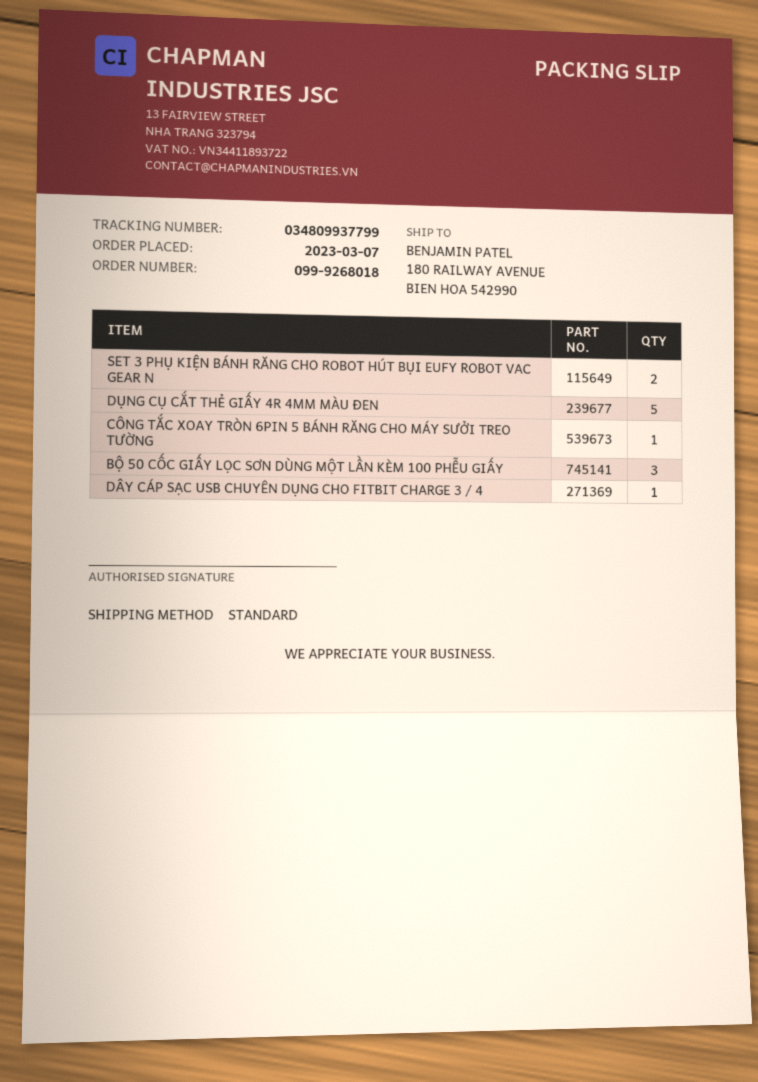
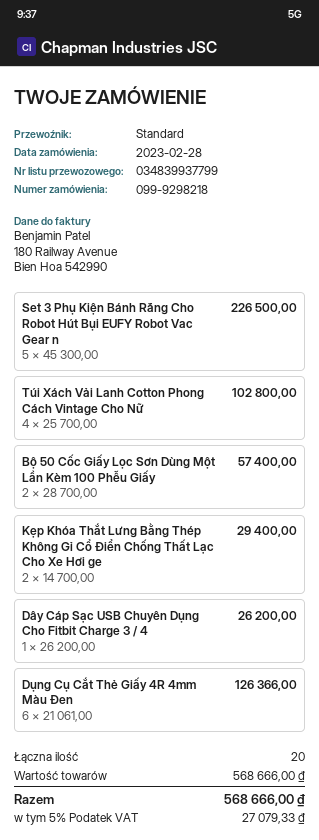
order number: 099-9268018 -> 099-9298218
order date: 2023-03-07 -> 2023-02-28
tracking number: 034809937799 -> 034839937799
SET 3 PHỤ KIỆN BÁNH RĂNG CHO ROBOT HÚT BỤI EUFY ROBOT VAC GEAR N: 2 -> 5
DỤNG CỤ CẮT THẺ GIẤY 4R 4MM MÀU ĐEN: 5 -> 6
CÔNG TẮC XOAY TRÒN 6PIN 5 BÁNH RĂNG CHO MÁY SƯỞI TREO TƯỜNG: 1 -> none
BỘ 50 CỐC GIẤY LỌC SƠN DÙNG MỘT LẦN KÈM 100 PHỄU GIẤY: 3 -> 2
Túi Xách Vải Lanh Cotton Phong Cách Vintage Cho Nữ: none -> 4
Kẹp Khóa Thắt Lưng Bằng Thép Không Gỉ Cổ Điển Chống Thất Lạc Cho Xe Hơi ge: none -> 2

